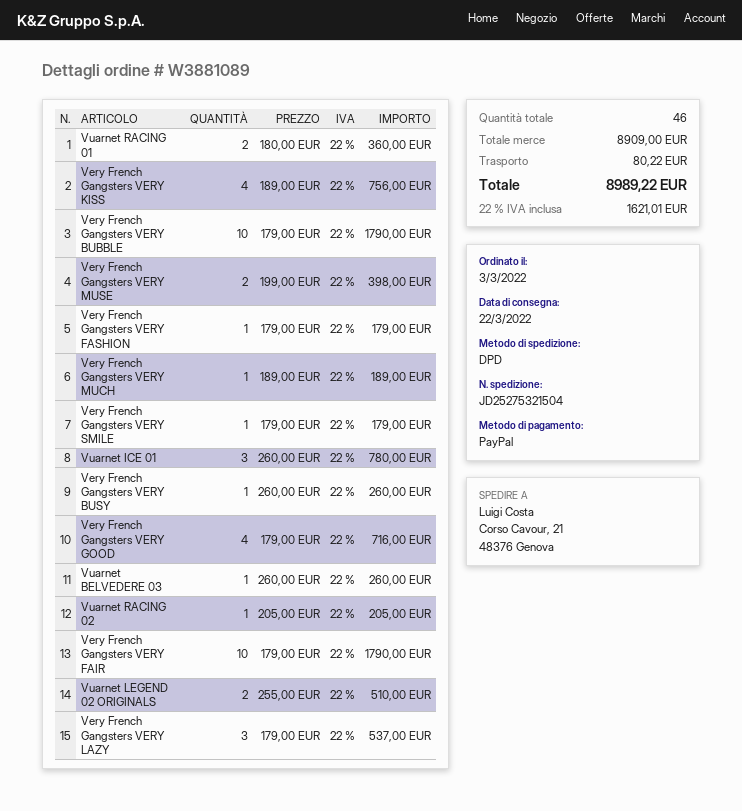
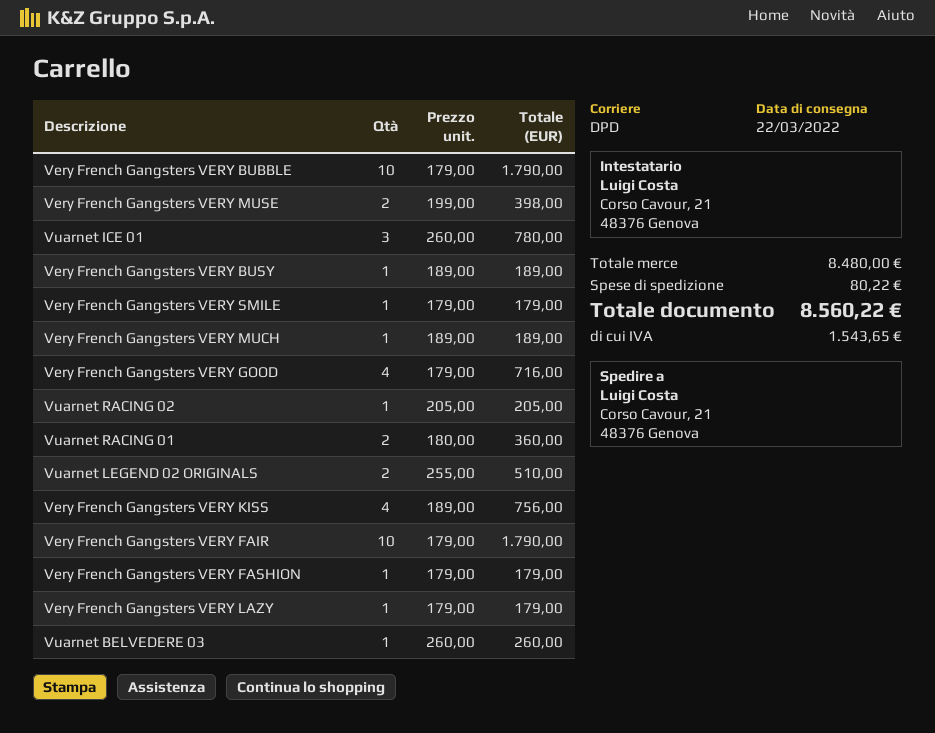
Very French Gangsters VERY BUSY: 1 x 260.00 = 260.00 -> 1 x 189.00 = 189.00
Very French Gangsters VERY LAZY: 3 x 179.00 = 537.00 -> 1 x 179.00 = 179.00
subtotal: 8909.00 -> 8480.00
tax: 1621.01 -> 1543.65
total: 8989.22 -> 8560.22

